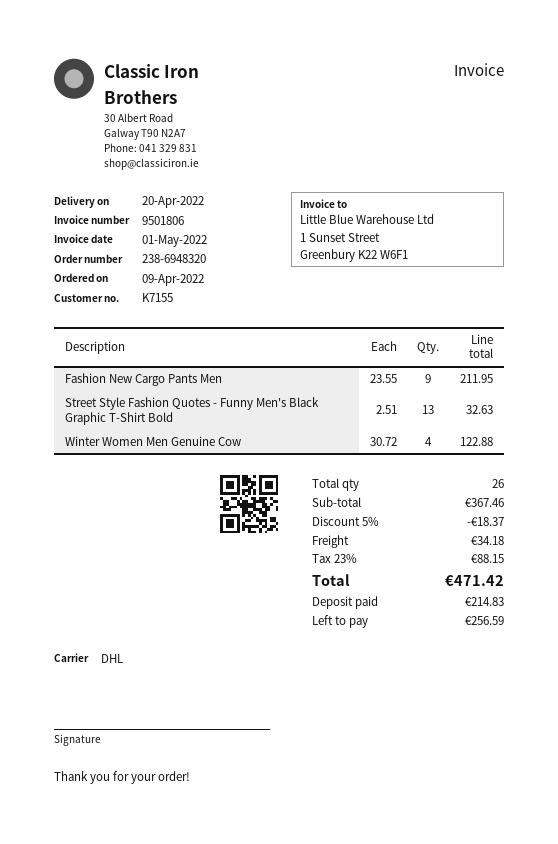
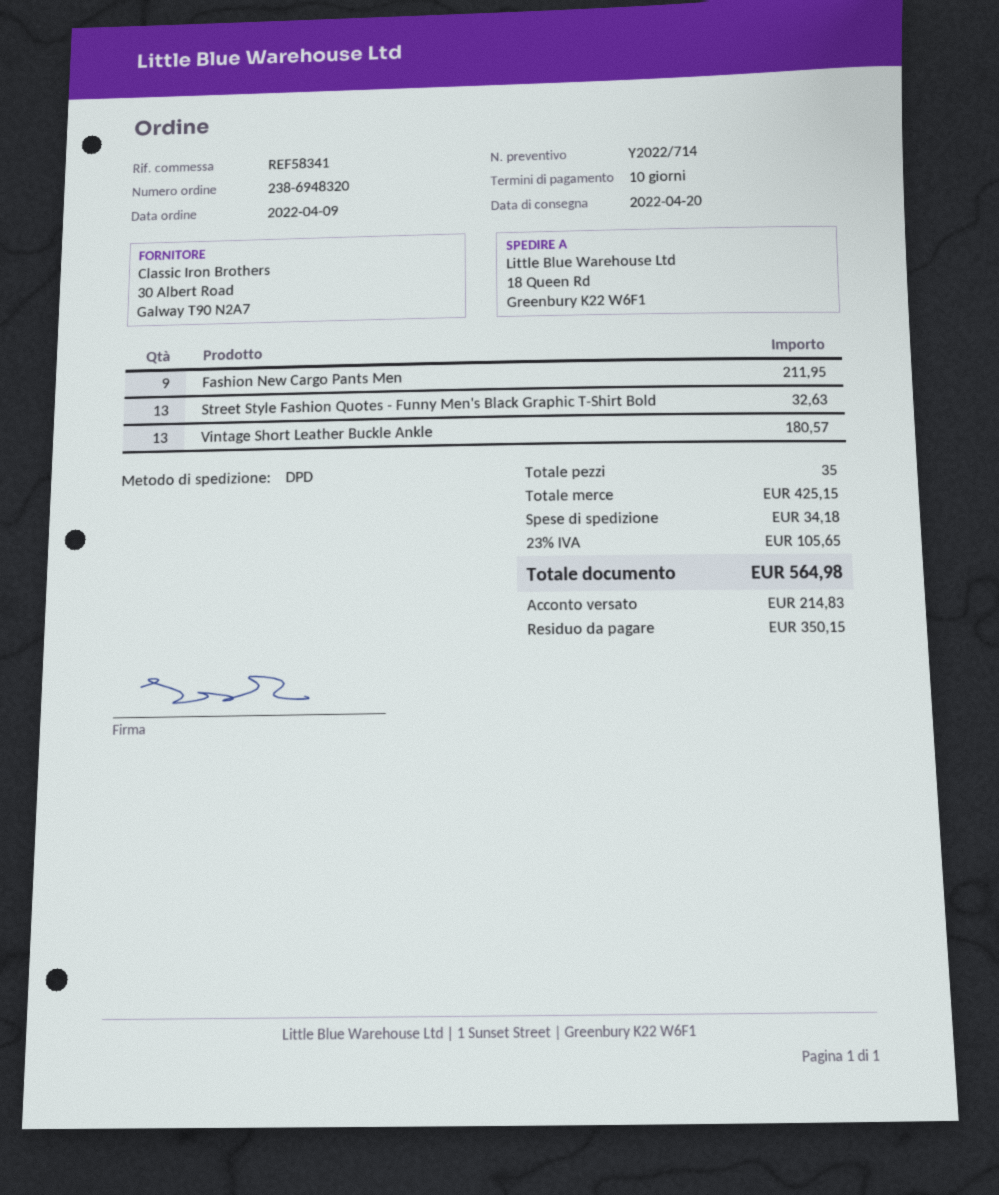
shipping method: DHL -> DPD
Winter Women Men Genuine Cow: 4 for 122.88 -> none
Vintage Short Leather Buckle Ankle: none -> 13 for 180.57
total quantity: 26 -> 35
subtotal: 367.46 -> 425.15
discount: 5% = 18.37 -> none
tax: 23% = 88.15 -> 23% = 105.65
total: 471.42 -> 564.98
balance: 256.59 -> 350.15

